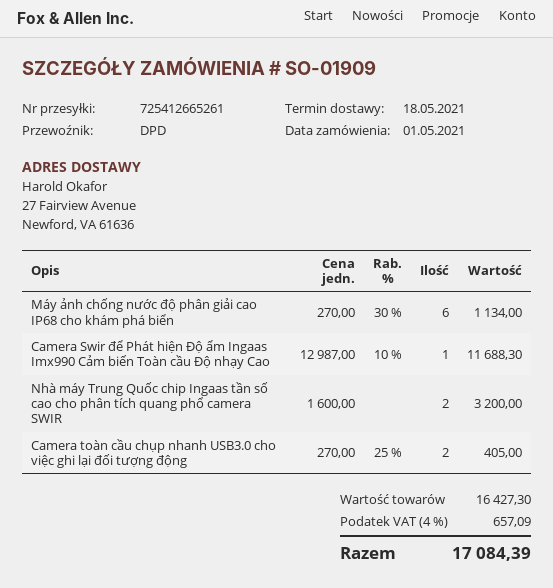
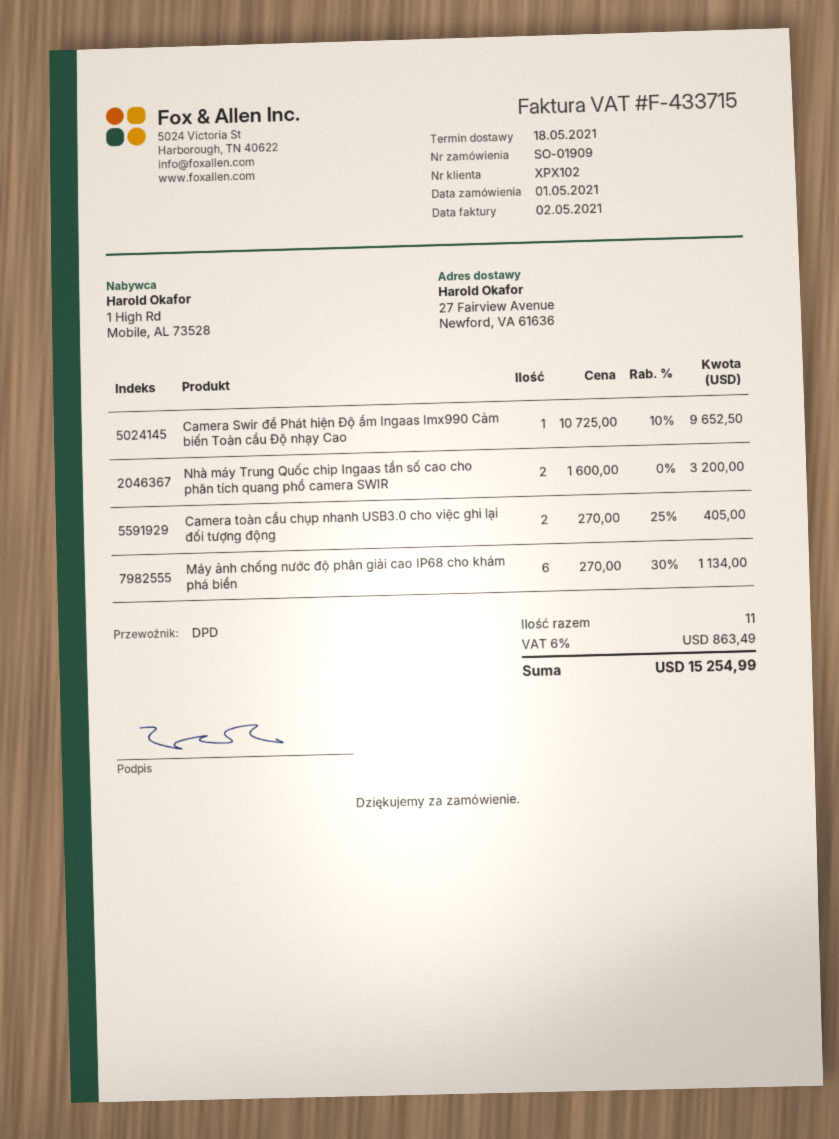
Camera Swir để Phát hiện Độ ẩm Ingaas Imx990 Cảm biến Toàn cầu Độ nhạy Cao: 1 x 12987.00 - 10% = 11688.30 -> 1 x 10725.00 - 10% = 9652.50
tax: 4% = 657.09 -> 6% = 863.49
total: 17084.39 -> 15254.99

